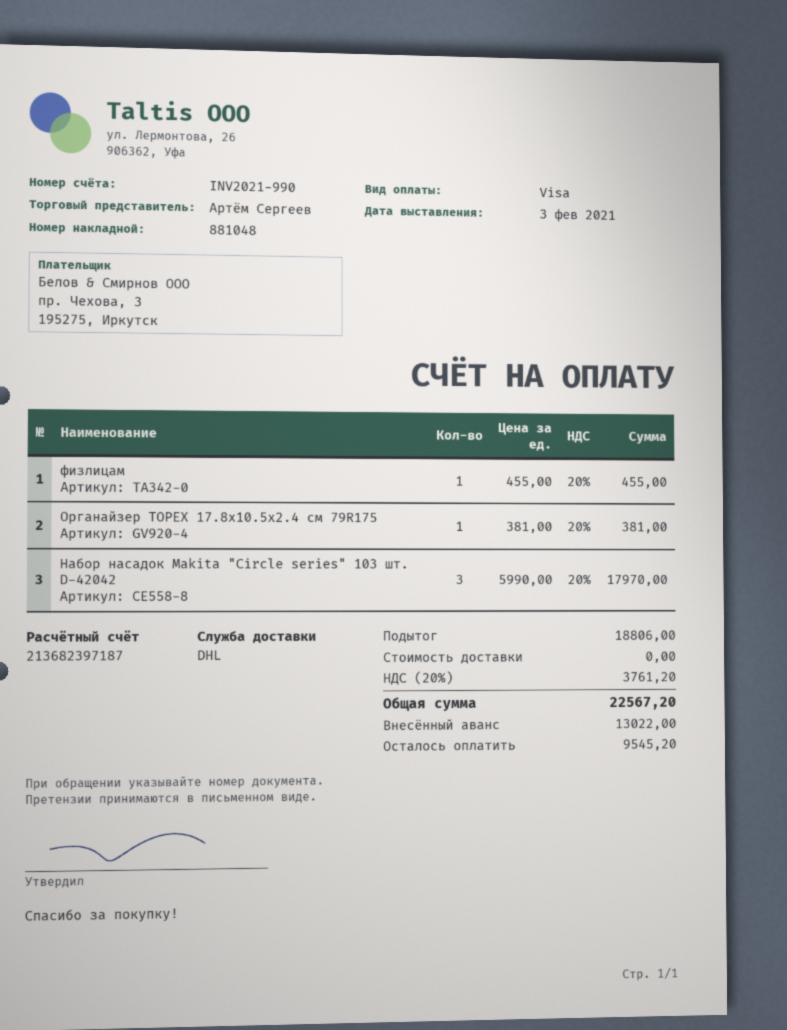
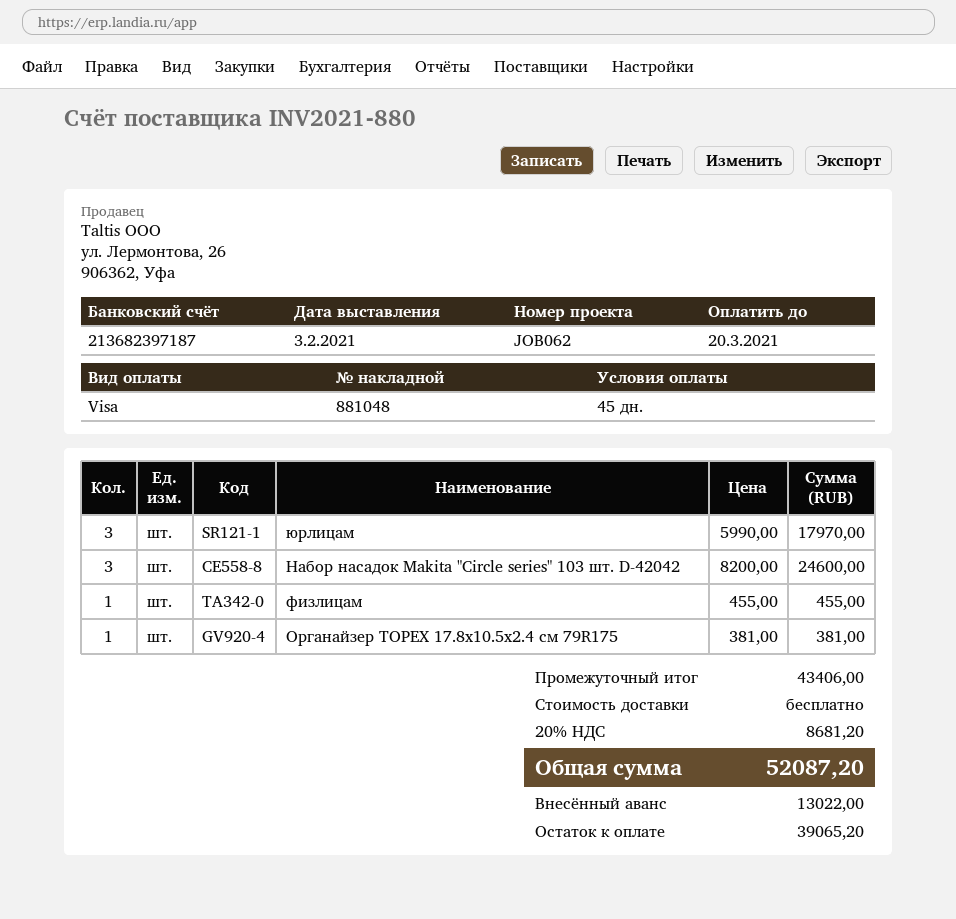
invoice number: INV2021-990 -> INV2021-880
Набор насадок Makita "Circle series" 103 шт. D-42042: 3 x 5990.00 = 17970.00 -> 3 x 8200.00 = 24600.00
юрлицам: none -> 3 x 5990.00 = 17970.00
subtotal: 18806.00 -> 43406.00
tax: 20% = 3761.20 -> 20% = 8681.20
total: 22567.20 -> 52087.20
balance: 9545.20 -> 39065.20

